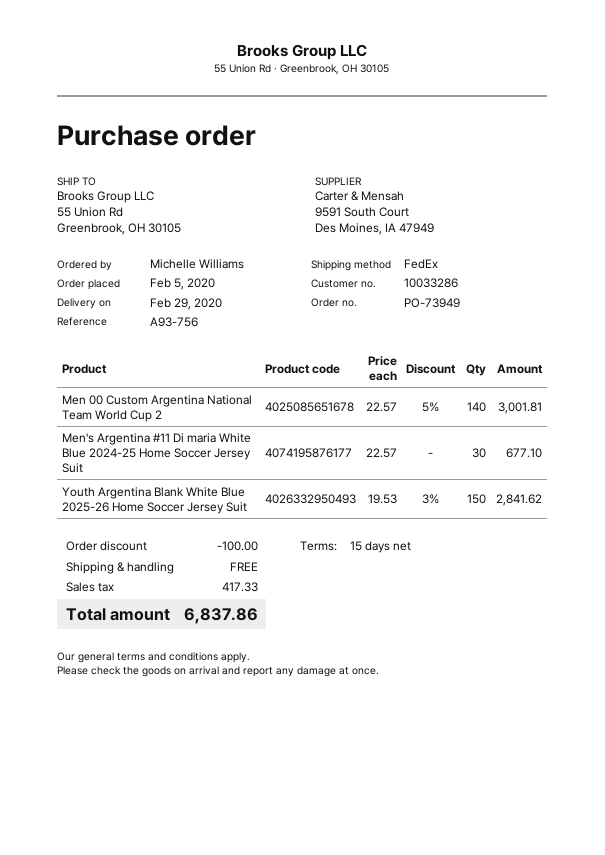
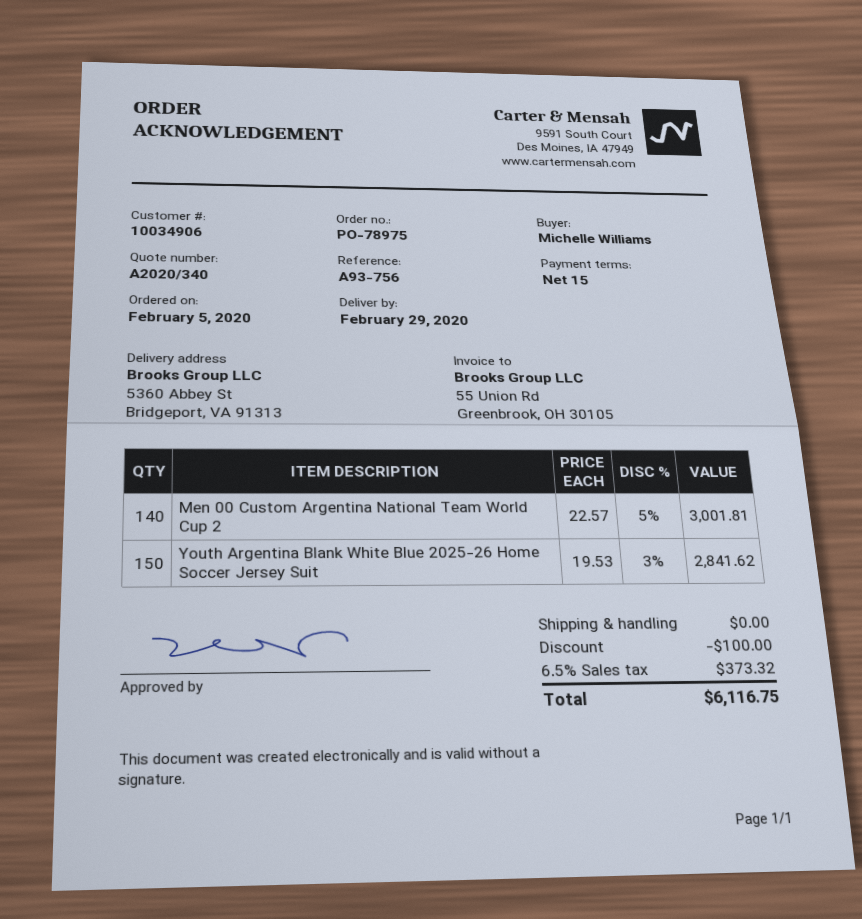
order number: PO-73949 -> PO-78975
customer number: 10033286 -> 10034906
ship to: 55 Union Rd, Greenbrook, OH 30105 -> 5360 Abbey St, Bridgeport, VA 91313
Men's Argentina #11 Di maria White Blue 2024-25 Home Soccer Jersey Suit: 30 x 22.57 = 677.10 -> none
tax: 417.33 -> 373.32
total: 6837.86 -> 6116.75

